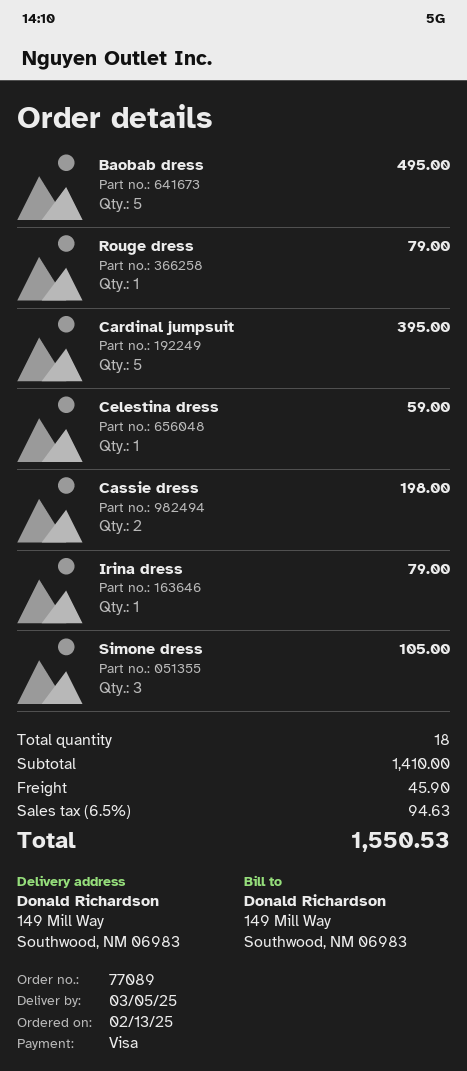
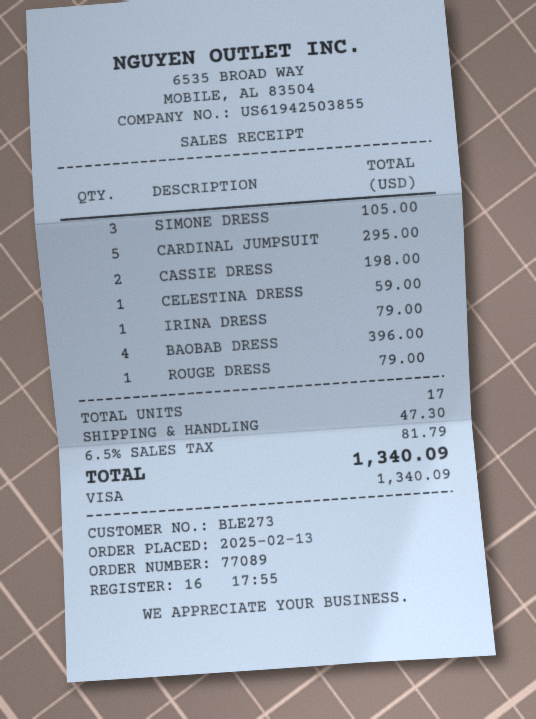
Baobab dress: 5 for 495.00 -> 4 for 396.00
Cardinal jumpsuit: 5 for 395.00 -> 5 for 295.00
total quantity: 18 -> 17
shipping: 45.90 -> 47.30
tax: 6.5% = 94.63 -> 6.5% = 81.79
total: 1550.53 -> 1340.09

